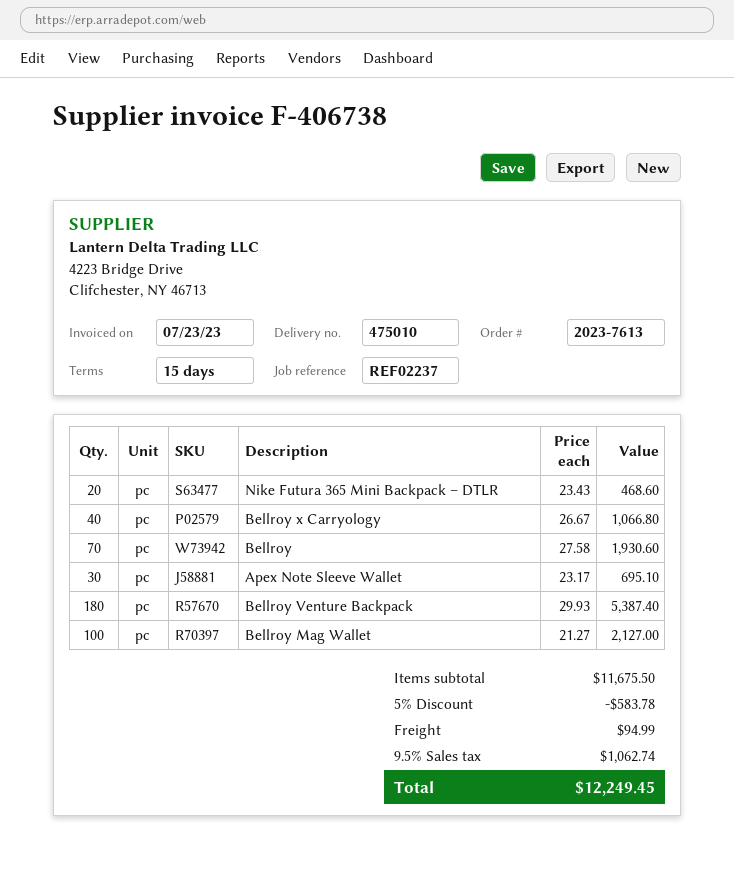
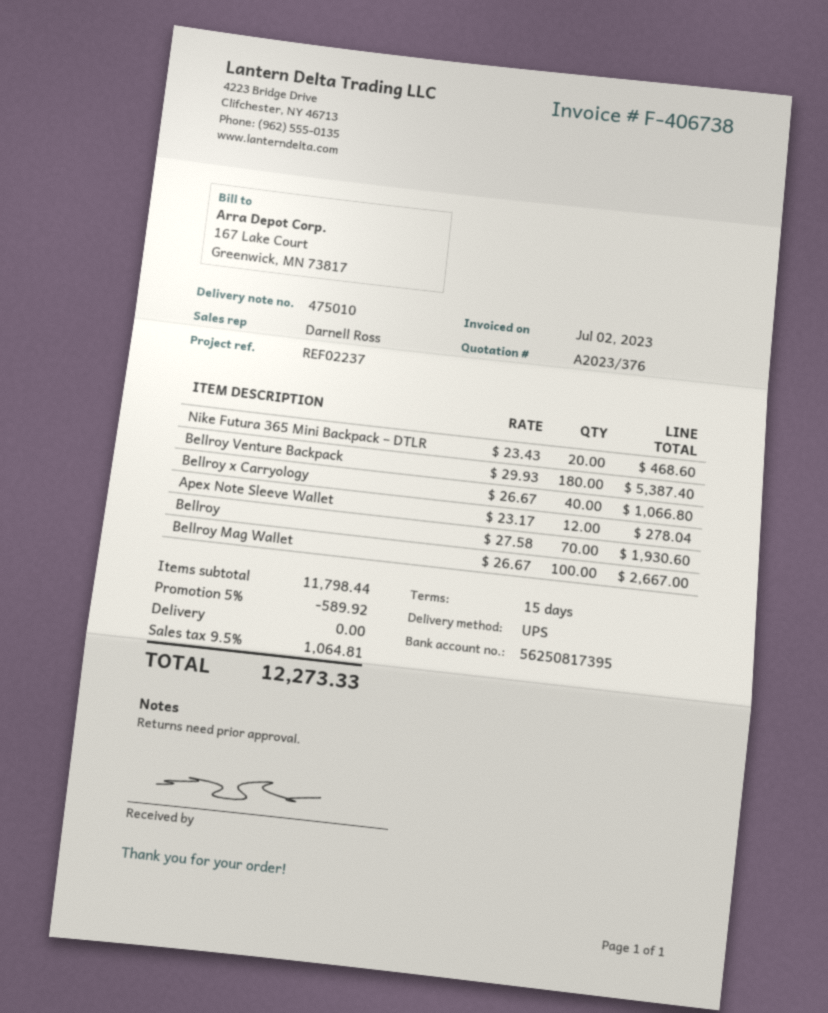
invoice date: 2023-07-23 -> 2023-07-02
Apex Note Sleeve Wallet: 30 x 23.17 = 695.10 -> 12 x 23.17 = 278.04
Bellroy Mag Wallet: 100 x 21.27 = 2127.00 -> 100 x 26.67 = 2667.00
subtotal: 11675.50 -> 11798.44
discount: 5% = 583.78 -> 5% = 589.92
shipping: 94.99 -> 0.00
tax: 9.5% = 1062.74 -> 9.5% = 1064.81
total: 12249.45 -> 12273.33

